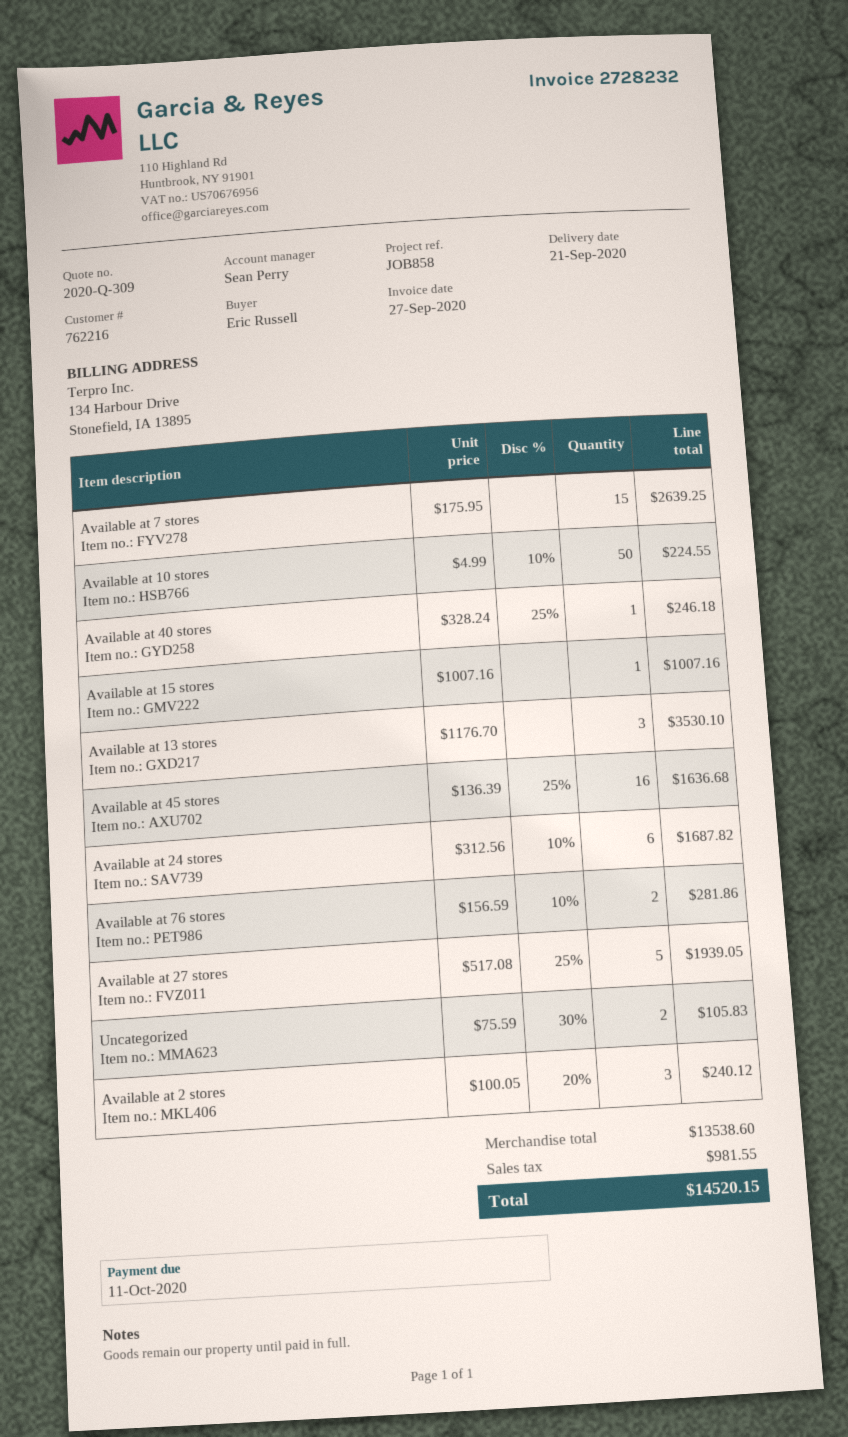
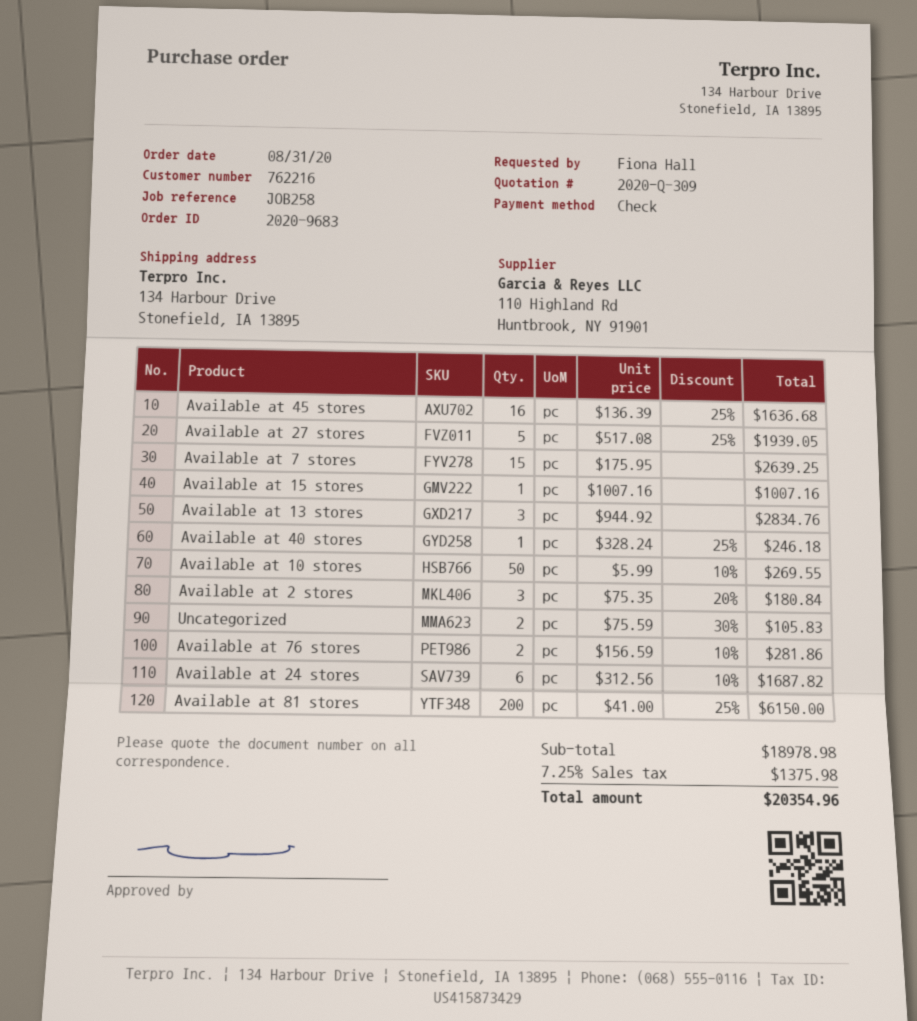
reference: JOB858 -> JOB258
ordered by: Eric Russell -> Fiona Hall
Available at 10 stores: 50 x 4.99 - 10% = 224.55 -> 50 x 5.99 - 10% = 269.55
Available at 13 stores: 3 x 1176.70 = 3530.10 -> 3 x 944.92 = 2834.76
Available at 2 stores: 3 x 100.05 - 20% = 240.12 -> 3 x 75.35 - 20% = 180.84
Available at 81 stores: none -> 200 x 41.00 - 25% = 6150.00
subtotal: 13538.60 -> 18978.98
tax: 981.55 -> 1375.98
total: 14520.15 -> 20354.96

